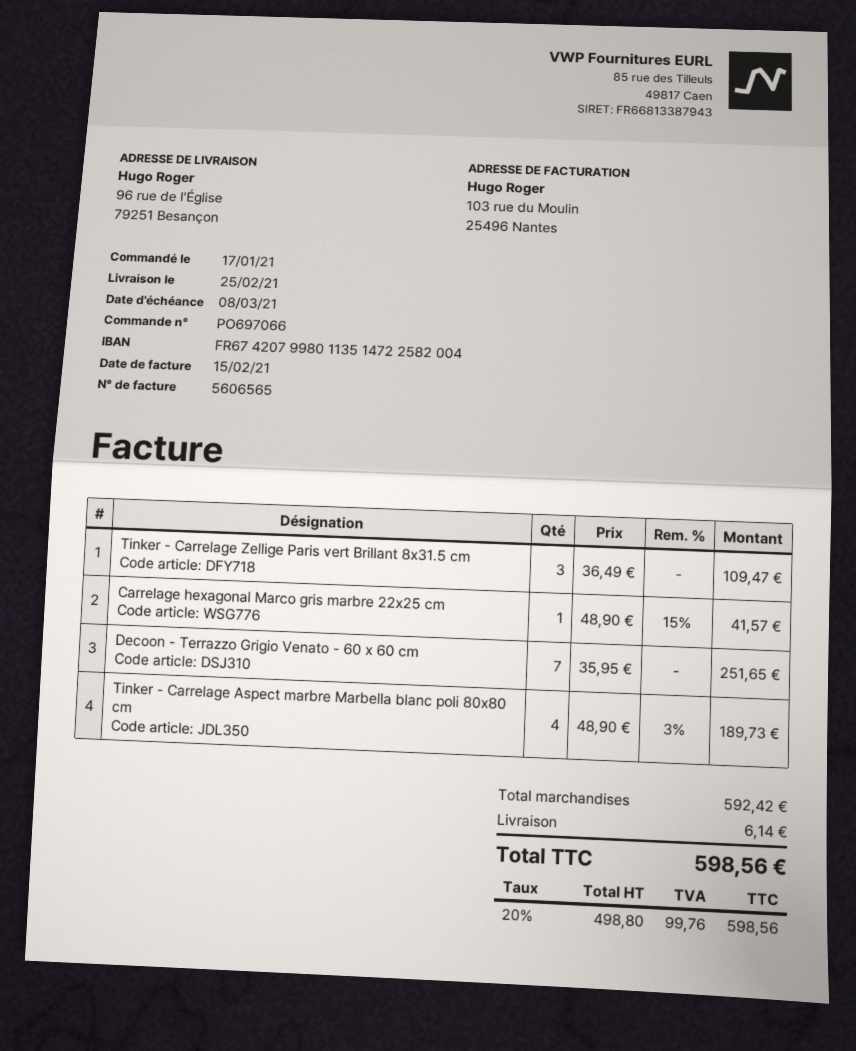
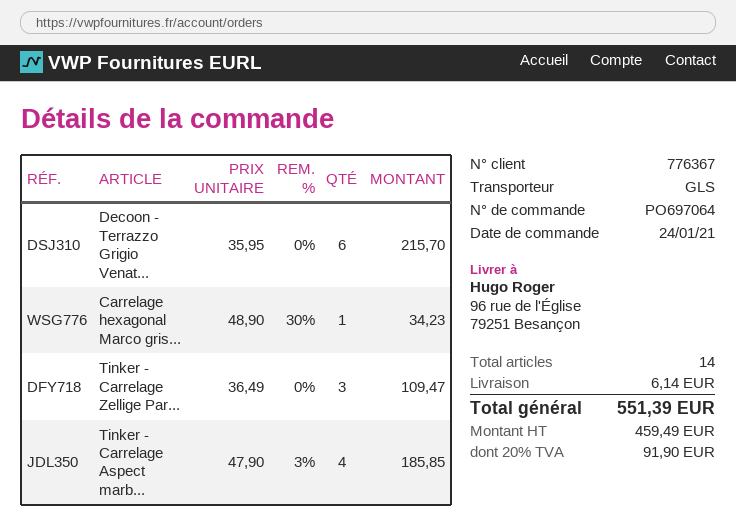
order number: PO697066 -> PO697064
order date: 2021-01-17 -> 2021-01-24
Carrelage hexagonal Marco gris marbre 22x25 cm: 1 x 48.90 - 15% = 41.57 -> 1 x 48.90 - 30% = 34.23
Decoon - Terrazzo Grigio Venato - 60 x 60 cm: 7 x 35.95 = 251.65 -> 6 x 35.95 = 215.70
Tinker - Carrelage Aspect marbre Marbella blanc poli 80x80 cm: 4 x 48.90 - 3% = 189.73 -> 4 x 47.90 - 3% = 185.85
net: 498.80 -> 459.49
tax: 20% = 99.76 -> 20% = 91.90
total: 598.56 -> 551.39

